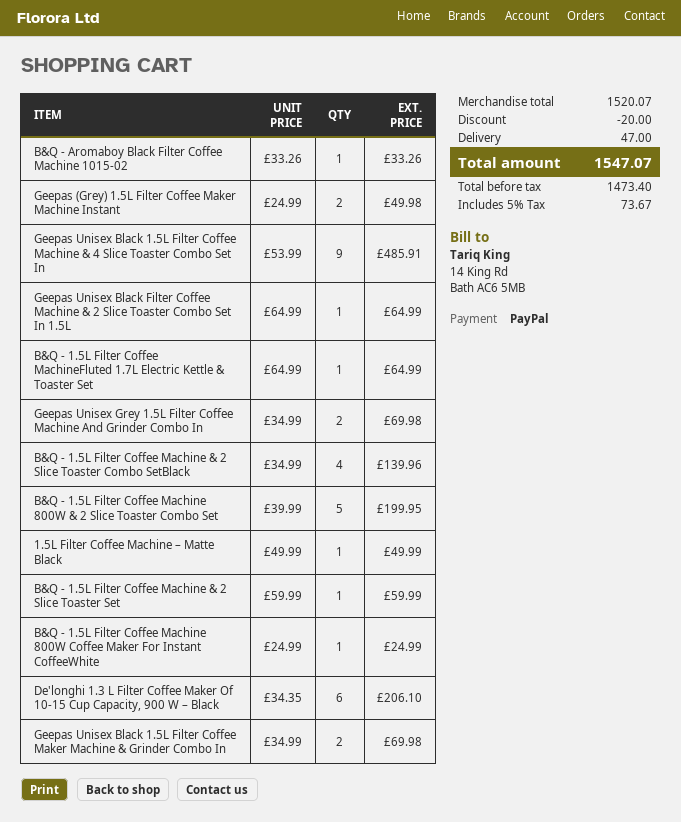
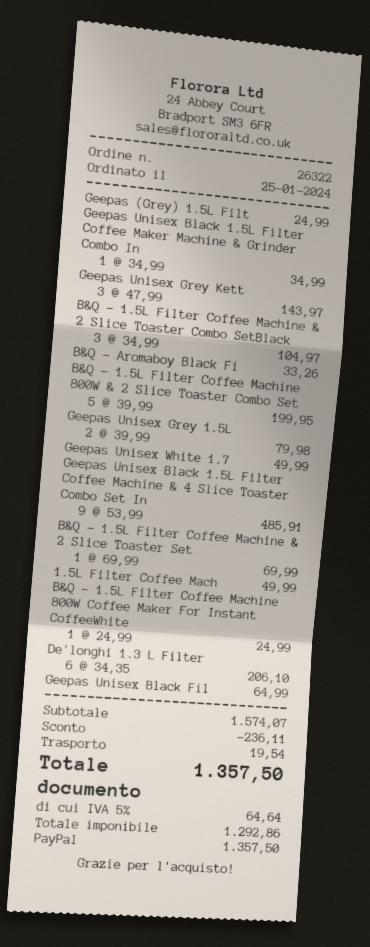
Geepas (Grey) 1.5L Filter Coffee Maker Machine Instant: 2 x 24.99 = 49.98 -> 1 x 24.99 = 24.99
B&Q - 1.5L Filter Coffee MachineFluted 1.7L Electric Kettle & Toaster Set: 1 x 64.99 = 64.99 -> none
Geepas Unisex Grey 1.5L Filter Coffee Machine And Grinder Combo In: 2 x 34.99 = 69.98 -> 2 x 39.99 = 79.98
B&Q - 1.5L Filter Coffee Machine & 2 Slice Toaster Combo SetBlack: 4 x 34.99 = 139.96 -> 3 x 34.99 = 104.97
B&Q - 1.5L Filter Coffee Machine & 2 Slice Toaster Set: 1 x 59.99 = 59.99 -> 1 x 69.99 = 69.99
Geepas Unisex Black 1.5L Filter Coffee Maker Machine & Grinder Combo In: 2 x 34.99 = 69.98 -> 1 x 34.99 = 34.99
Geepas Unisex Grey Kett: none -> 3 x 47.99 = 143.97
Geepas Unisex White 1.7: none -> 1 x 49.99 = 49.99
subtotal: 1520.07 -> 1574.07
discount: 20.00 -> 236.11
shipping: 47.00 -> 19.54
net: 1473.40 -> 1292.86
tax: 5% = 73.67 -> 5% = 64.64
total: 1547.07 -> 1357.50

